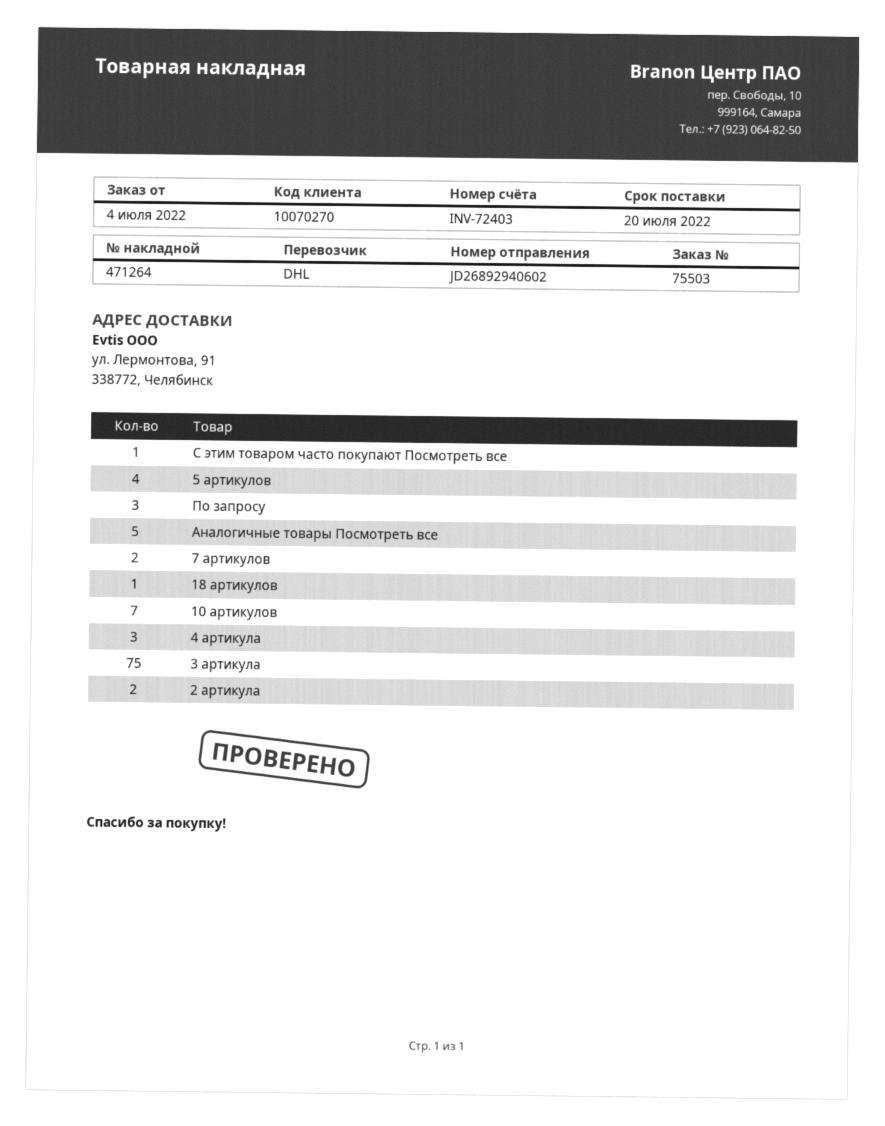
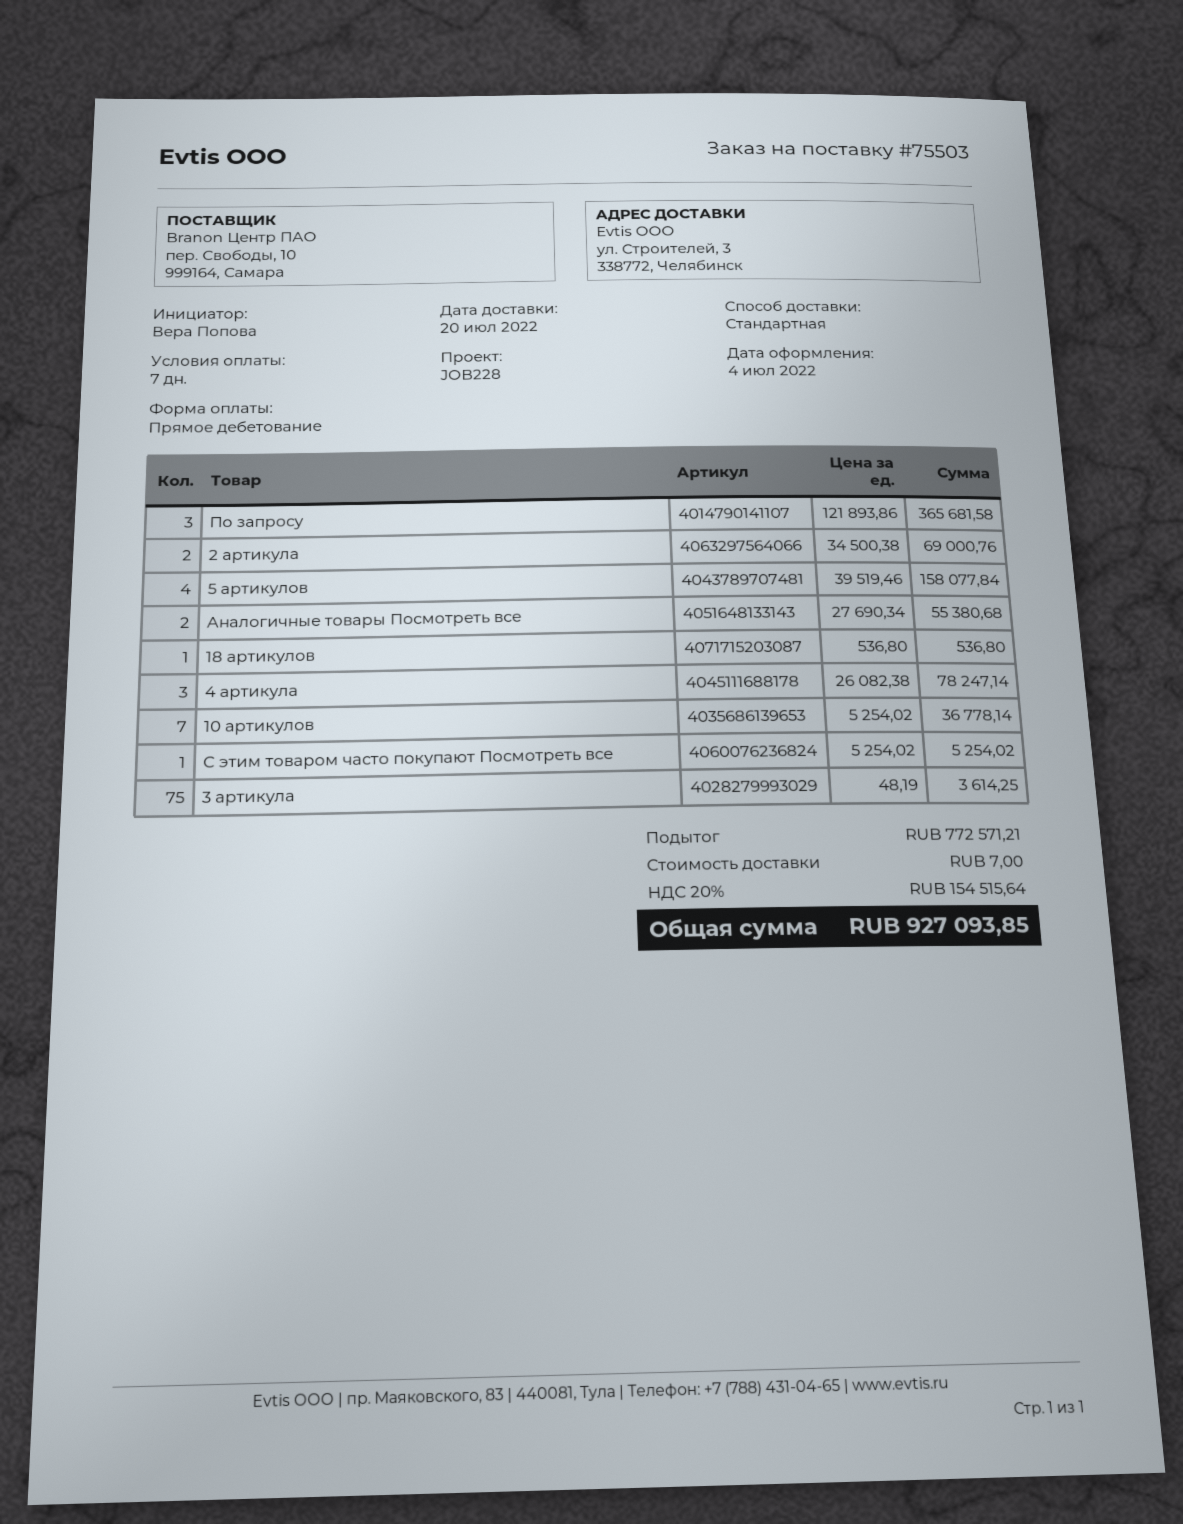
shipping method: DHL -> standard
ship to: ул. Лермонтова, 91, 338772, Челябинск -> ул. Строителей, 3, 338772, Челябинск
Аналогичные товары Посмотреть все: 5 -> 2
7 артикулов: 2 -> none

